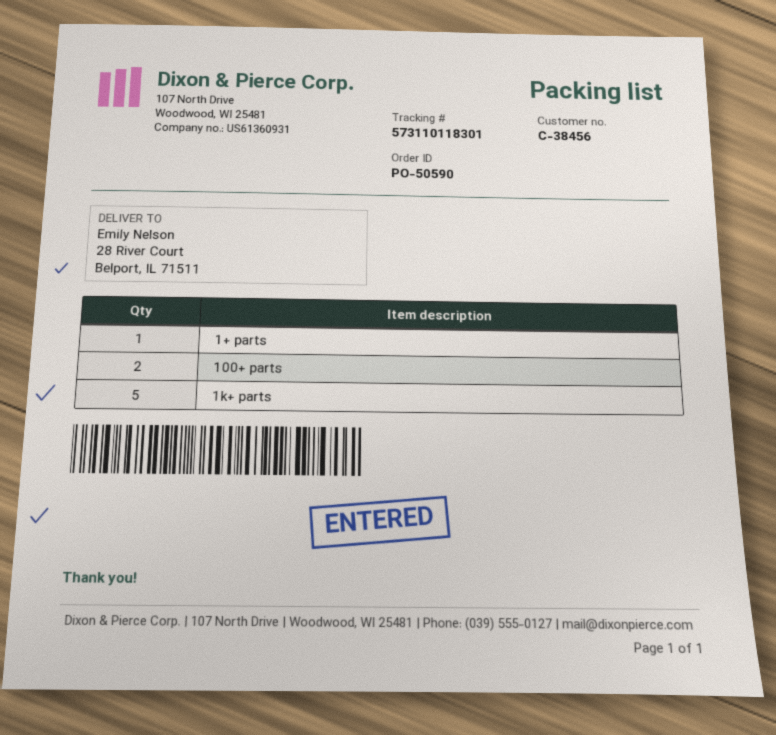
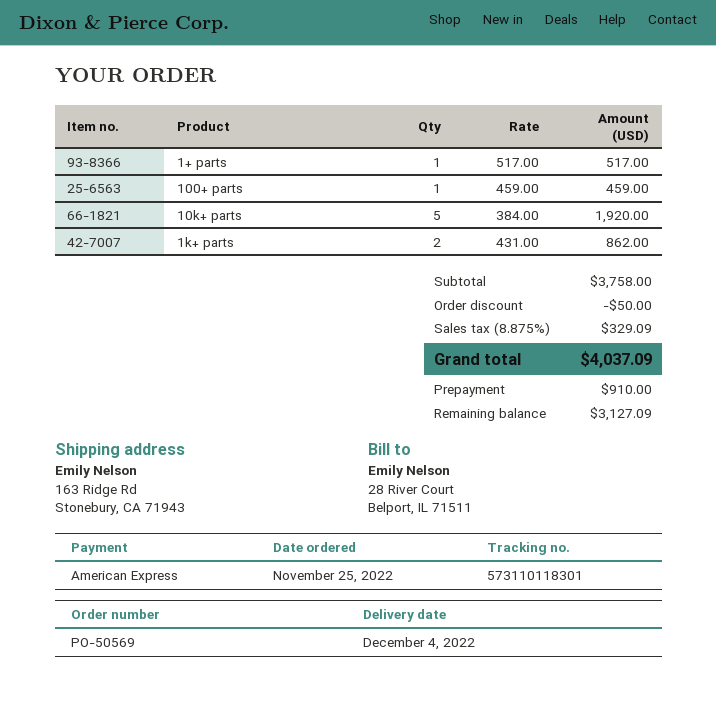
order number: PO-50590 -> PO-50569
ship to: 28 River Court, Belport, IL 71511 -> 163 Ridge Rd, Stonebury, CA 71943
100+ parts: 2 -> 1
1k+ parts: 5 -> 2
10k+ parts: none -> 5

